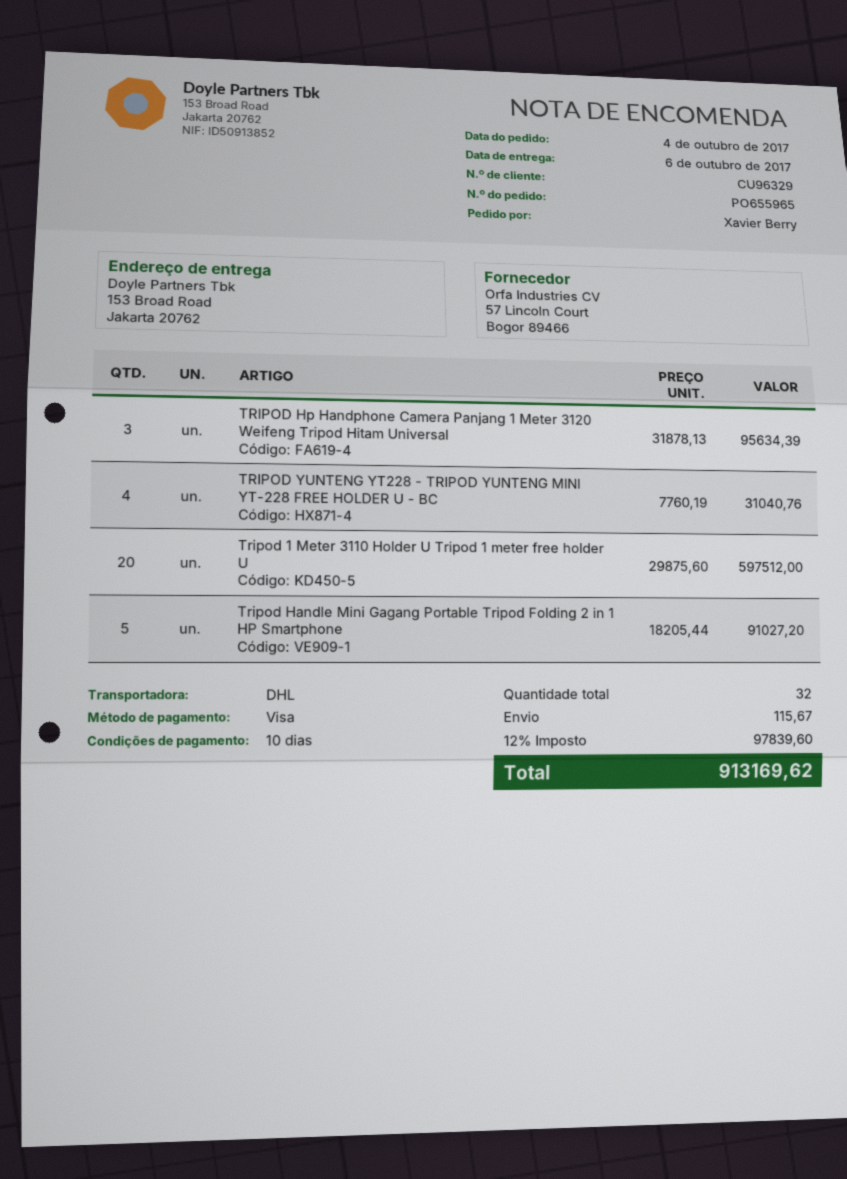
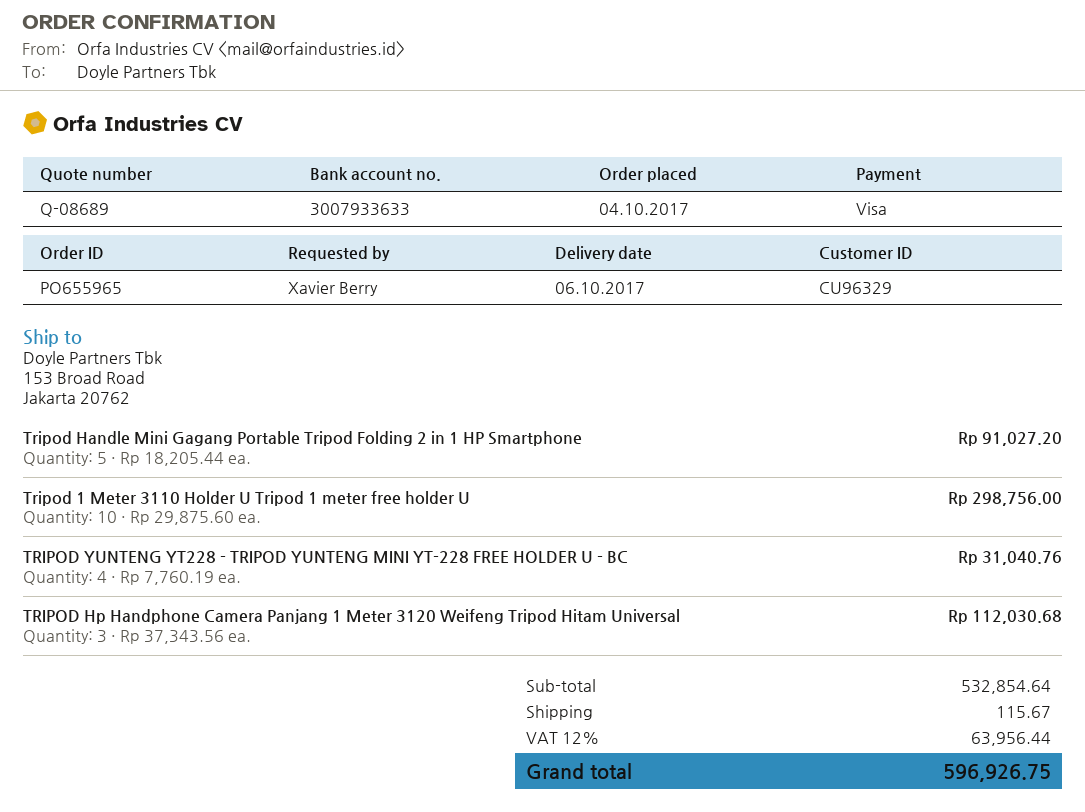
TRIPOD Hp Handphone Camera Panjang 1 Meter 3120 Weifeng Tripod Hitam Universal: 3 x 31878.13 = 95634.39 -> 3 x 37343.56 = 112030.68
Tripod 1 Meter 3110 Holder U Tripod 1 meter free holder U: 20 x 29875.60 = 597512.00 -> 10 x 29875.60 = 298756.00
tax: 12% = 97839.60 -> 12% = 63956.44
total: 913169.62 -> 596926.75

